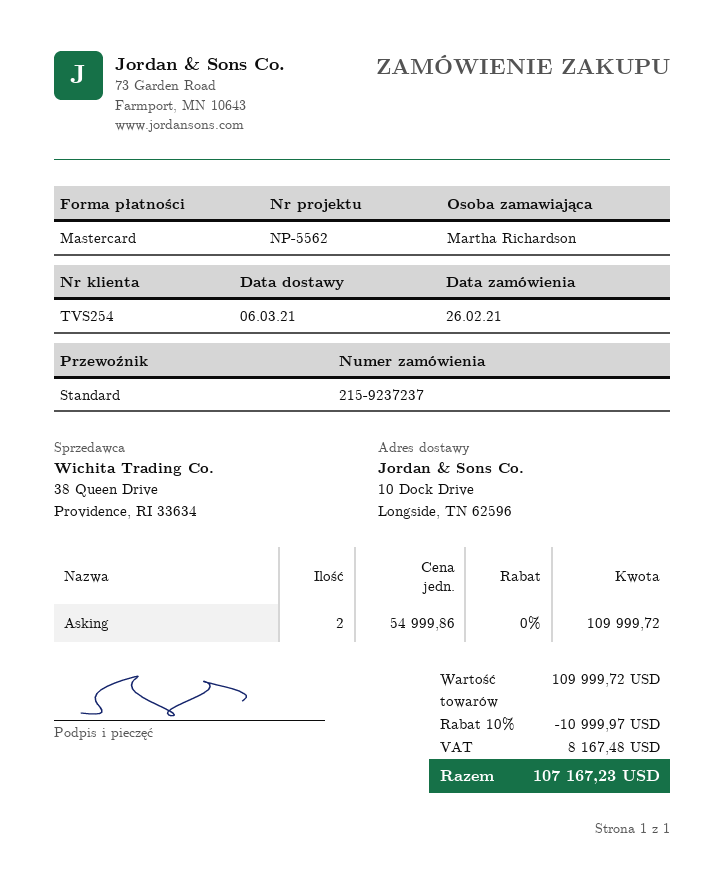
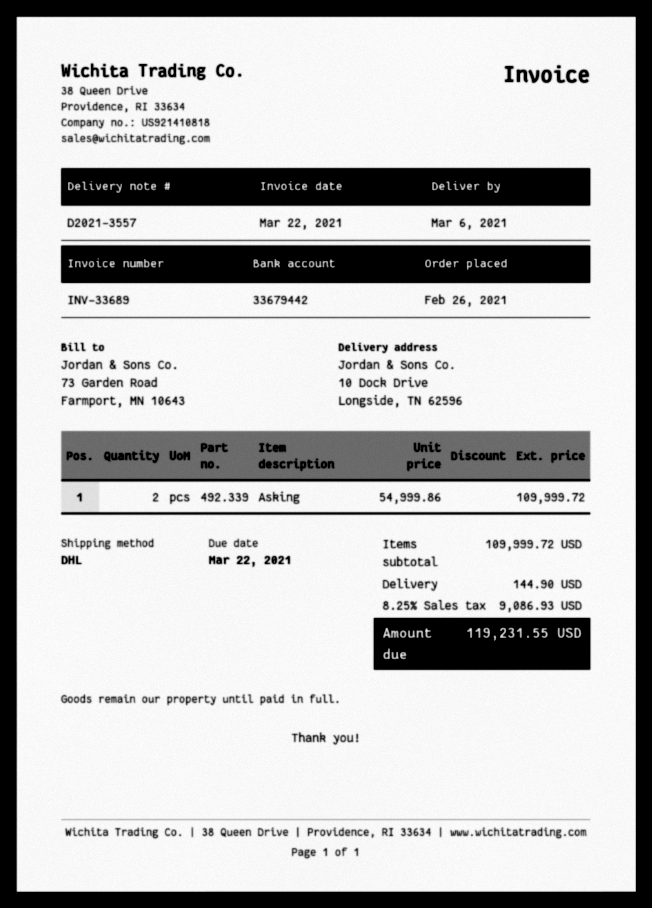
shipping method: standard -> DHL
discount: 10% = 10999.97 -> none
shipping: none -> 144.90
tax: 8167.48 -> 9086.93
total: 107167.23 -> 119231.55

